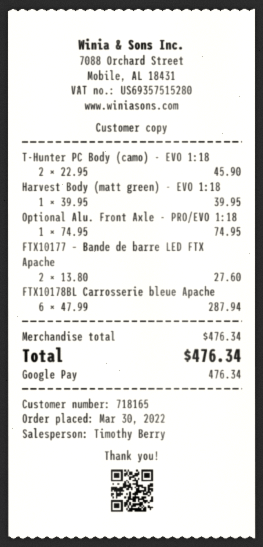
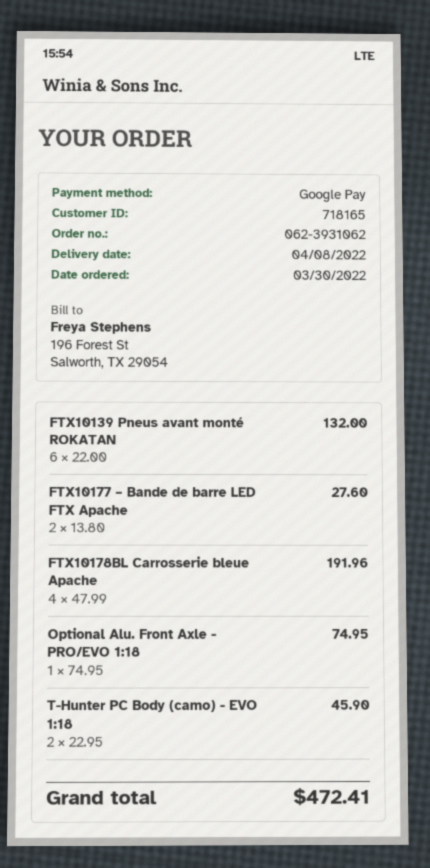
Harvest Body (matt green) - EVO 1:18: 1 x 39.95 = 39.95 -> none
FTX10178BL Carrosserie bleue Apache: 6 x 47.99 = 287.94 -> 4 x 47.99 = 191.96
FTX10139 Pneus avant monté ROKATAN: none -> 6 x 22.00 = 132.00
total: 476.34 -> 472.41

